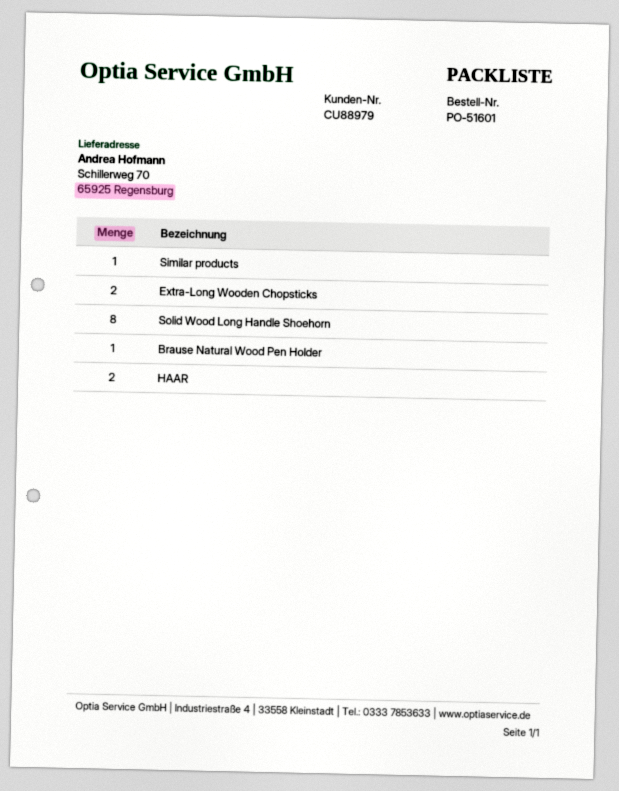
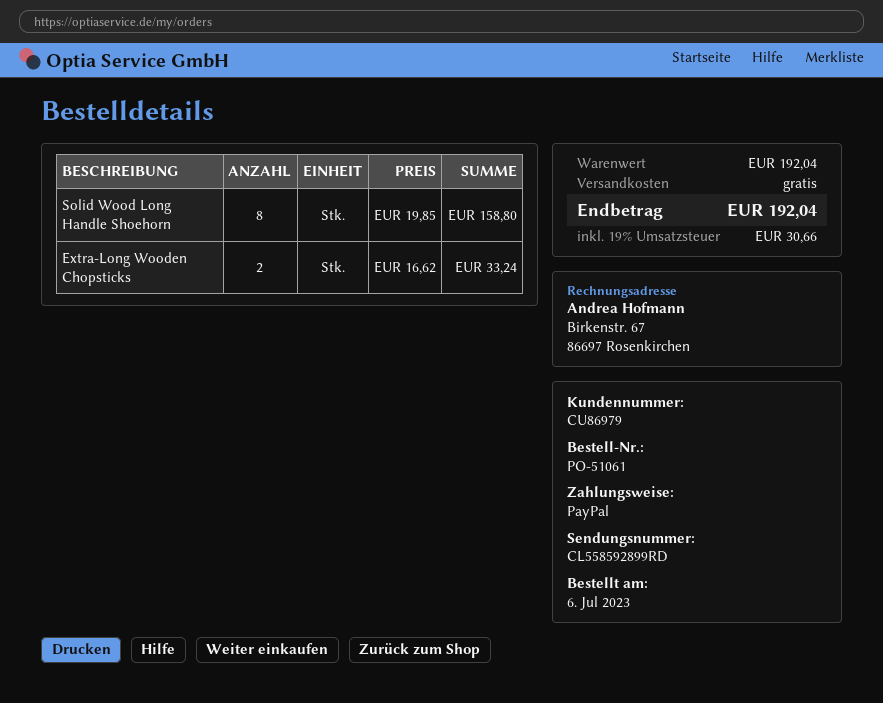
order number: PO-51601 -> PO-51061
customer number: CU88979 -> CU86979
Similar products: 1 -> none
Brause Natural Wood Pen Holder: 1 -> none
HAAR: 2 -> none

